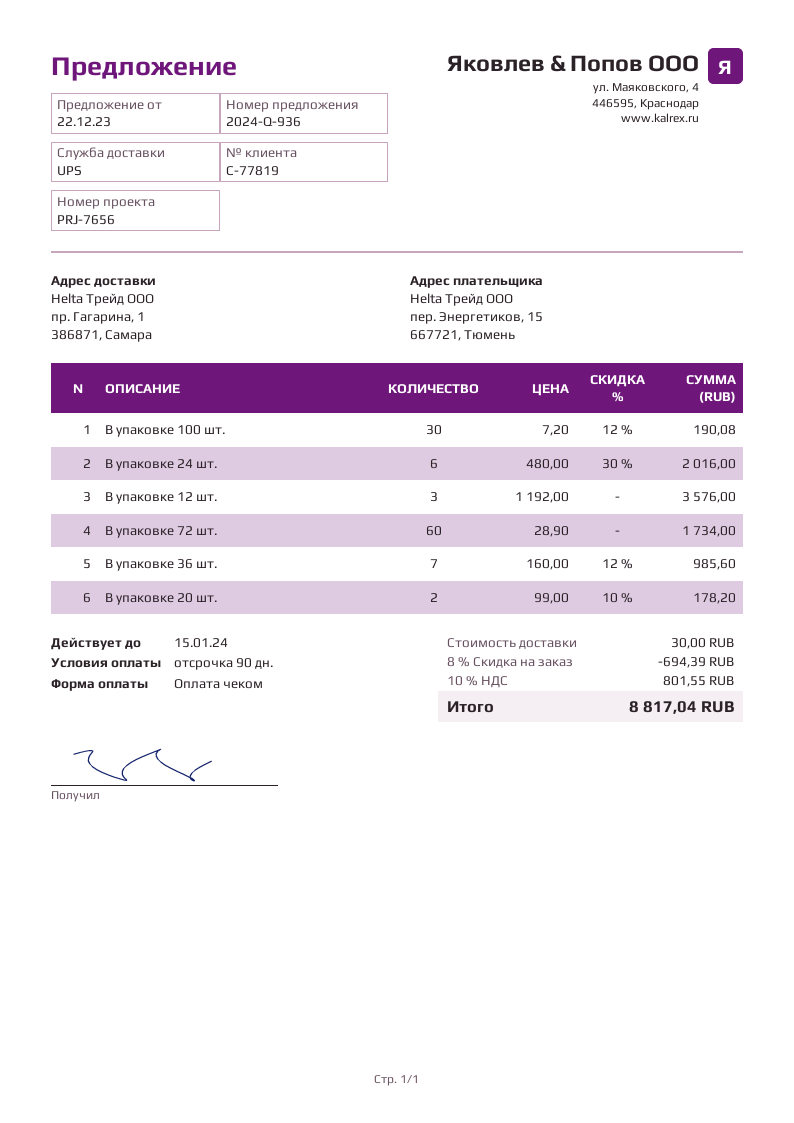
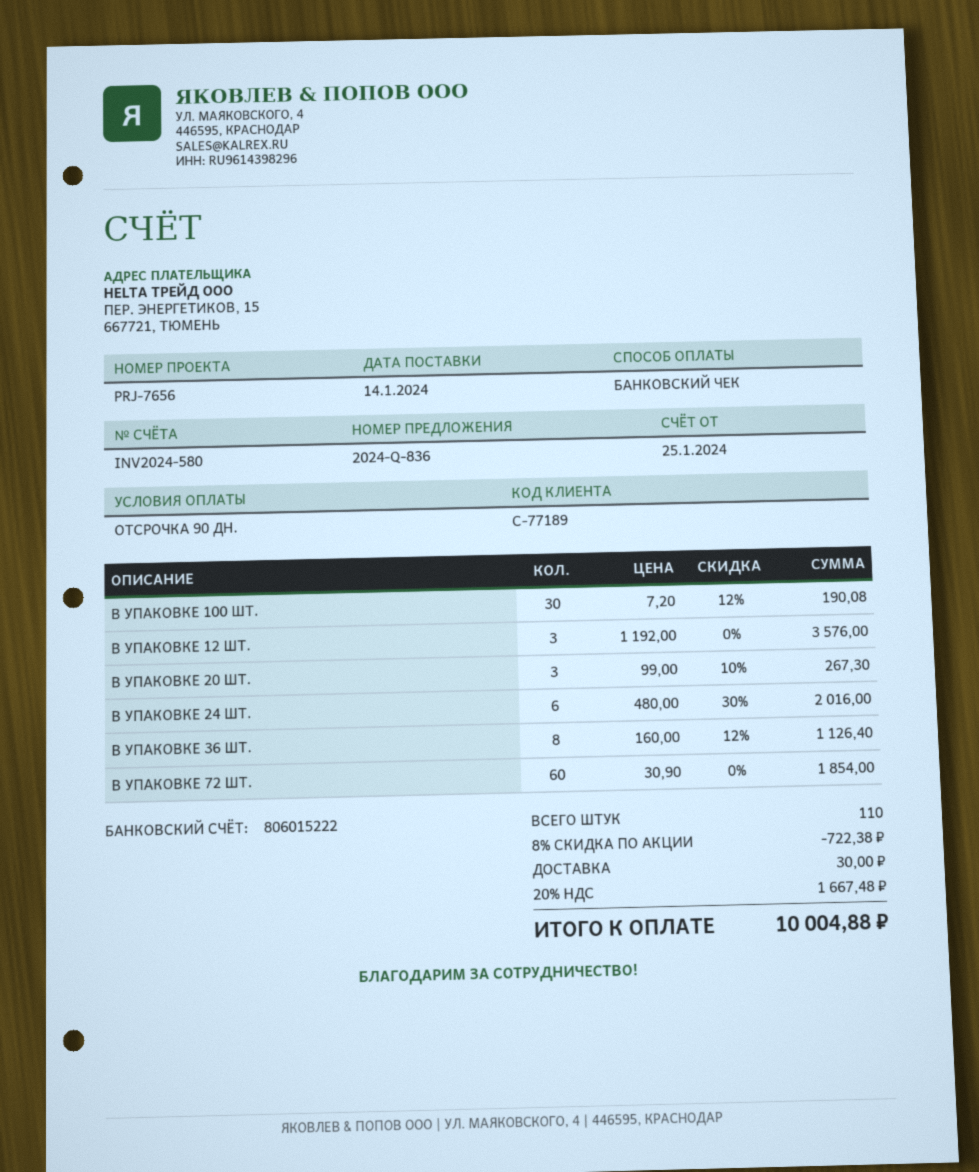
quote number: 2024-Q-936 -> 2024-Q-836
customer number: C-77819 -> C-77189
В упаковке 72 шт.: 60 x 28.90 = 1734.00 -> 60 x 30.90 = 1854.00
В упаковке 36 шт.: 7 x 160.00 - 12% = 985.60 -> 8 x 160.00 - 12% = 1126.40
В упаковке 20 шт.: 2 x 99.00 - 10% = 178.20 -> 3 x 99.00 - 10% = 267.30
discount: 8% = 694.39 -> 8% = 722.38
tax: 10% = 801.55 -> 20% = 1667.48
total: 8817.04 -> 10004.88

